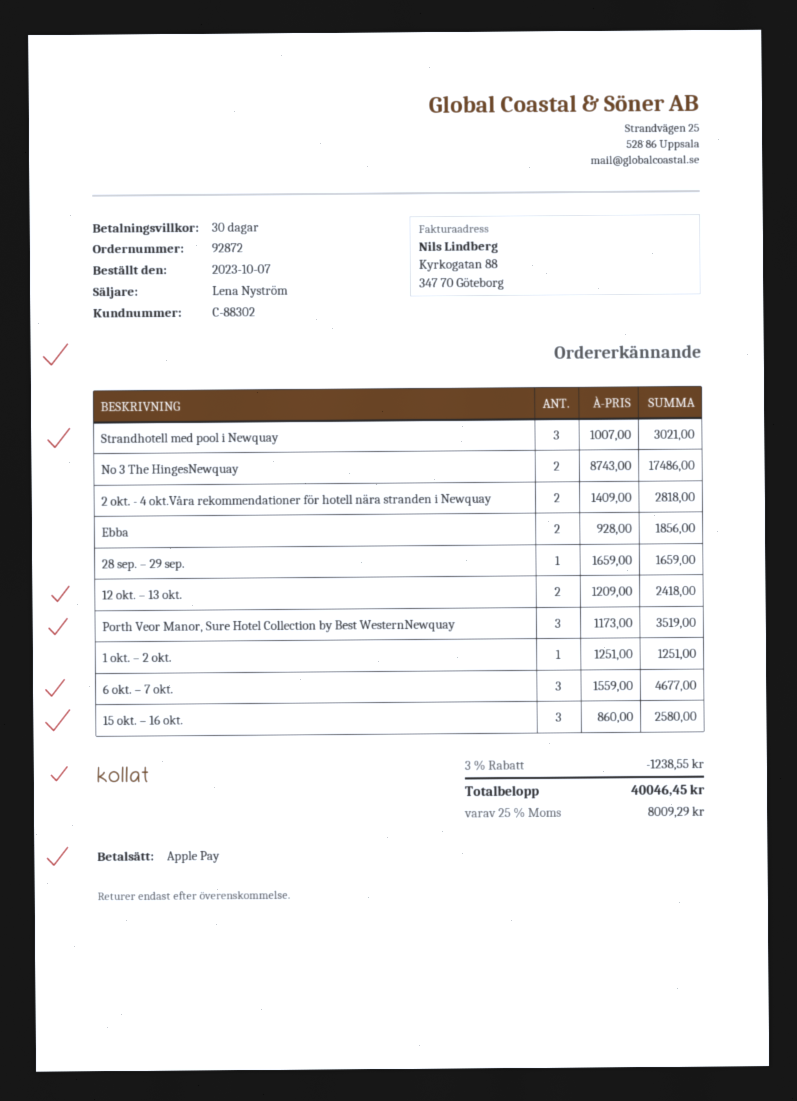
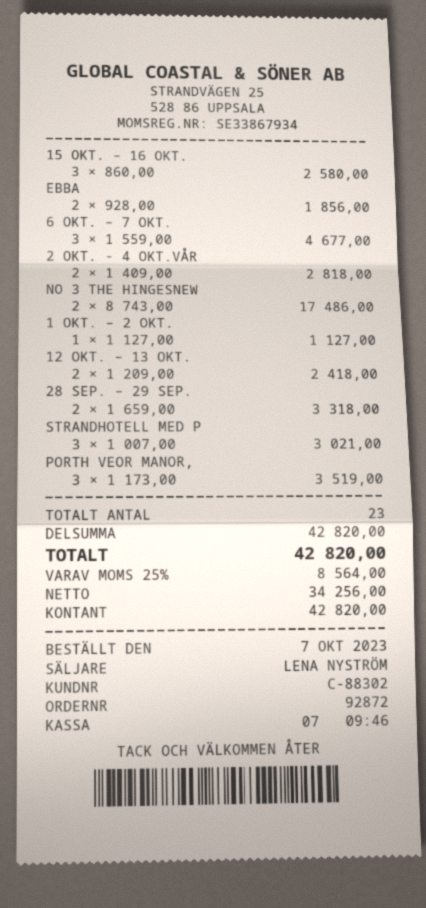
payment method: Apple Pay -> cash
28 sep. – 29 sep.: 1 x 1659.00 = 1659.00 -> 2 x 1659.00 = 3318.00
1 okt. – 2 okt.: 1 x 1251.00 = 1251.00 -> 1 x 1127.00 = 1127.00
discount: 3% = 1238.55 -> none
tax: 25% = 8009.29 -> 25% = 8564.00
total: 40046.45 -> 42820.00

